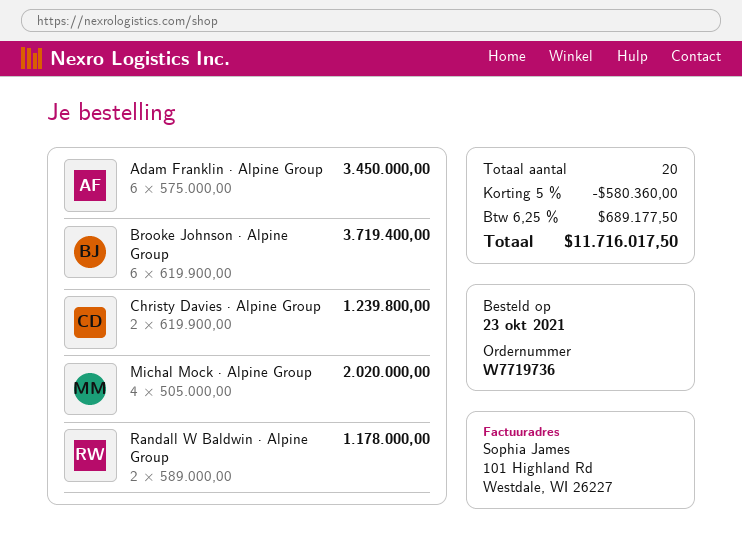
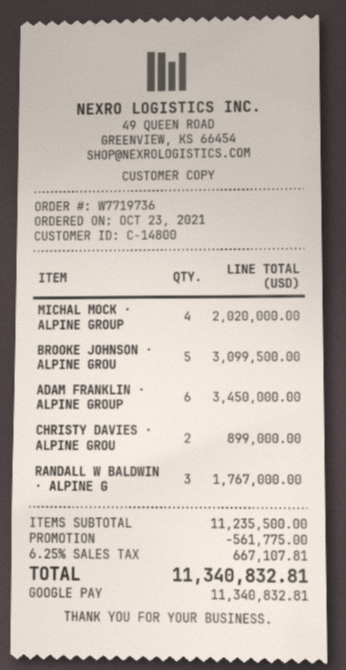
Brooke Johnson · Alpine Group: 6 for 3719400.00 -> 5 for 3099500.00
Christy Davies · Alpine Group: 2 for 1239800.00 -> 2 for 899000.00
Randall W Baldwin · Alpine Group: 2 for 1178000.00 -> 3 for 1767000.00
discount: 580360.00 -> 561775.00
tax: 6.25% = 689177.50 -> 6.25% = 667107.81
total: 11716017.50 -> 11340832.81

